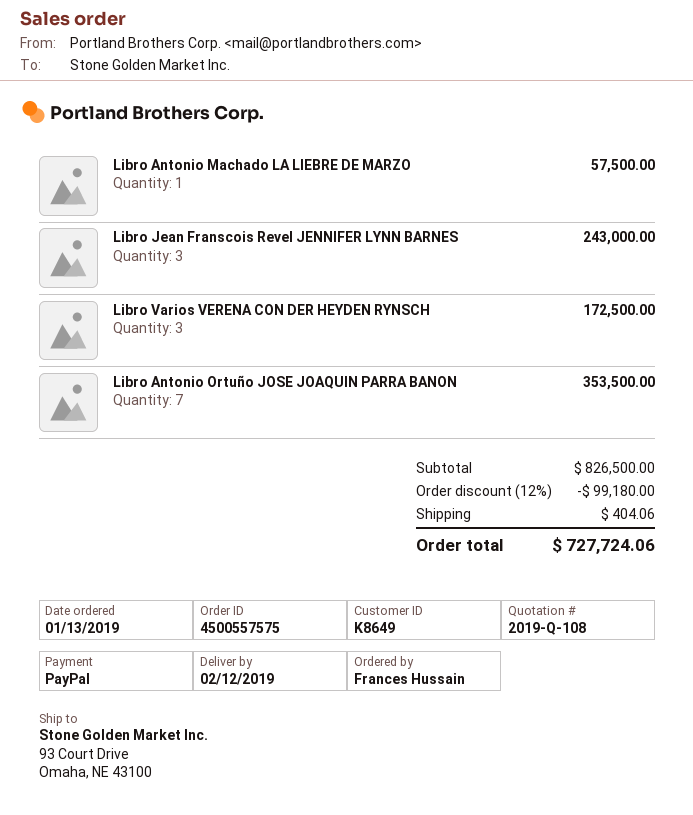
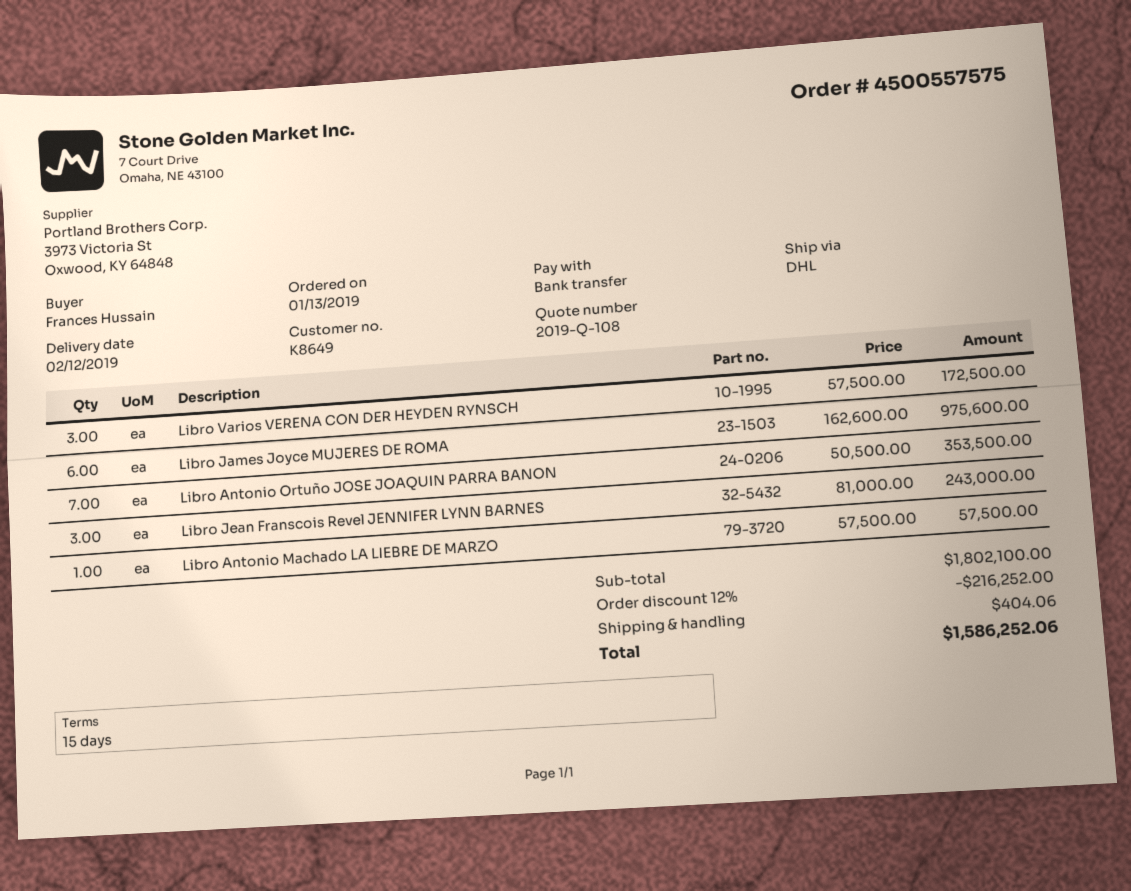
payment method: PayPal -> bank transfer
Libro James Joyce MUJERES DE ROMA: none -> 6 for 975600.00
subtotal: 826500.00 -> 1802100.00
discount: 12% = 99180.00 -> 12% = 216252.00
total: 727724.06 -> 1586252.06

